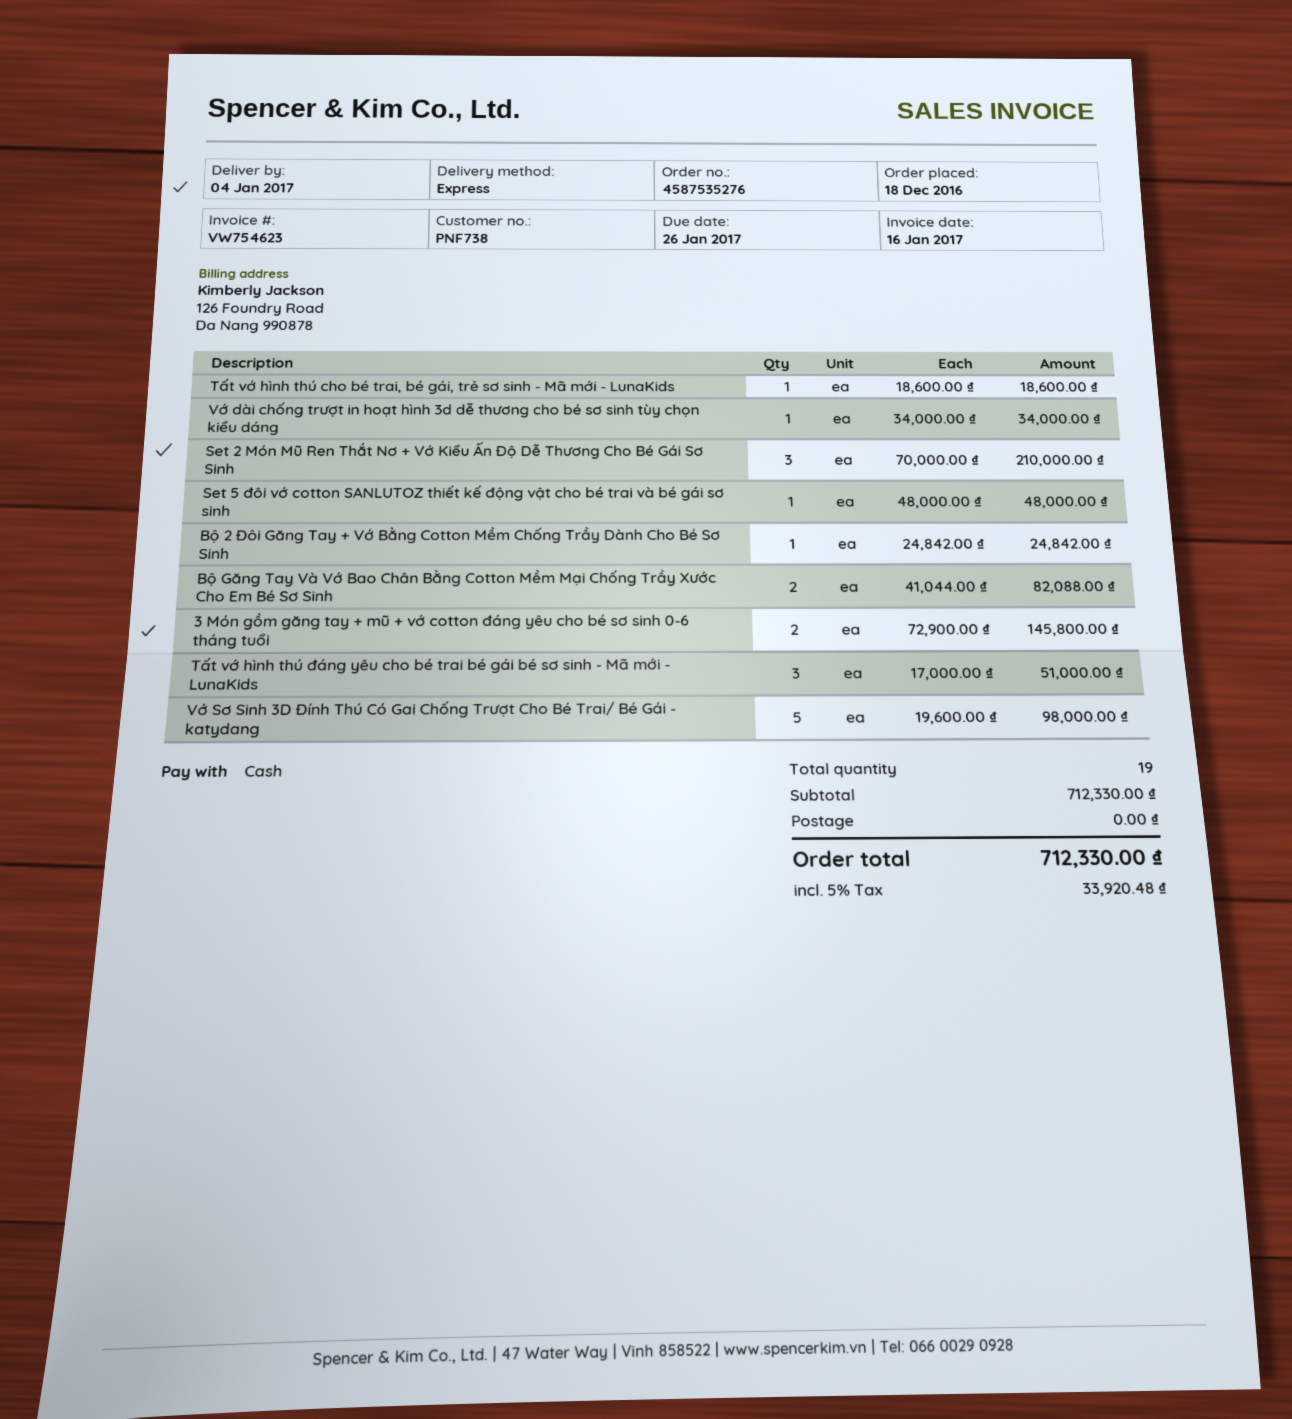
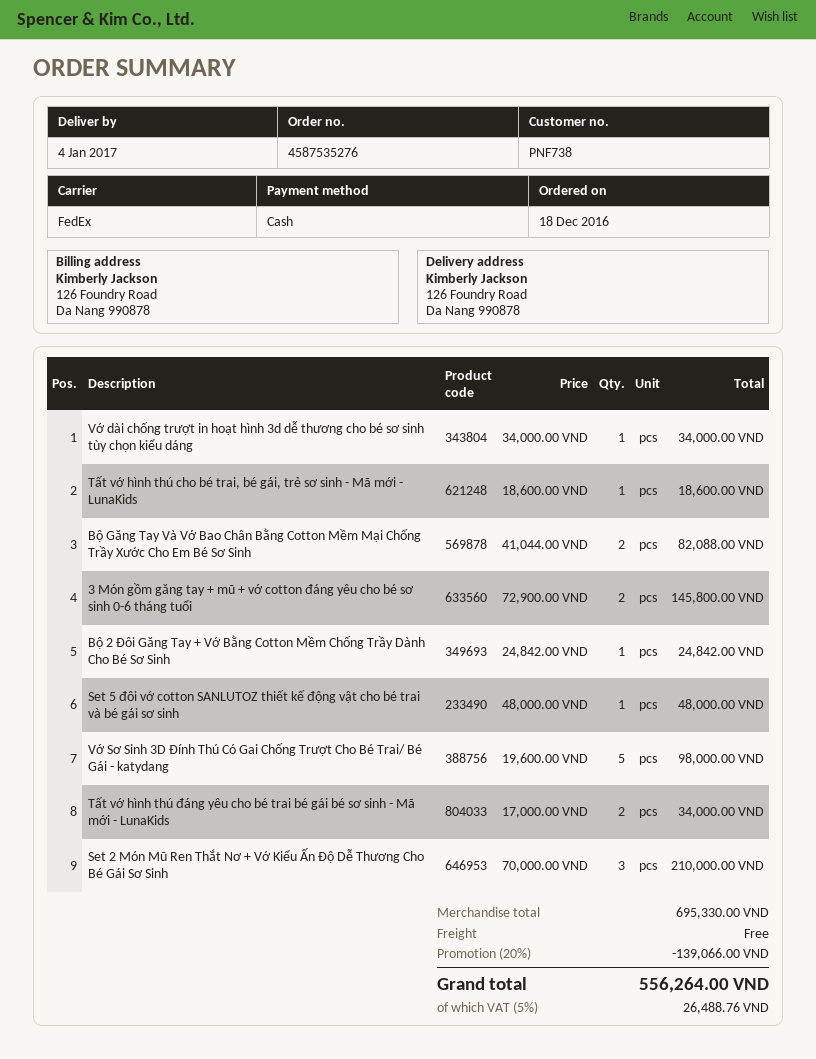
shipping method: express -> FedEx
Tất vớ hình thú đáng yêu cho bé trai bé gái bé sơ sinh - Mã mới - LunaKids: 3 x 17000.00 = 51000.00 -> 2 x 17000.00 = 34000.00
subtotal: 712330.00 -> 695330.00
discount: none -> 20% = 139066.00
tax: 5% = 33920.48 -> 5% = 26488.76
total: 712330.00 -> 556264.00

